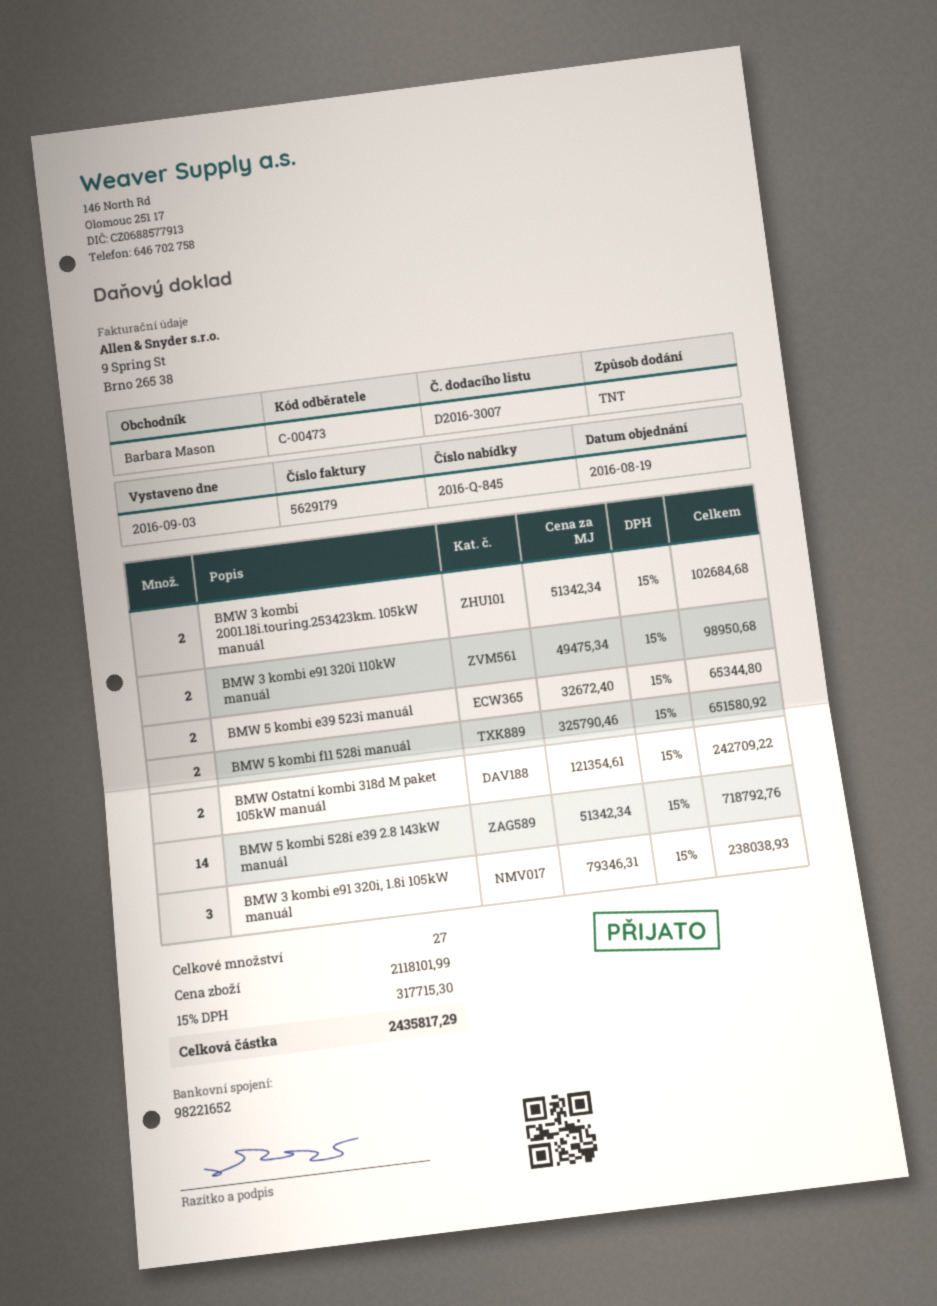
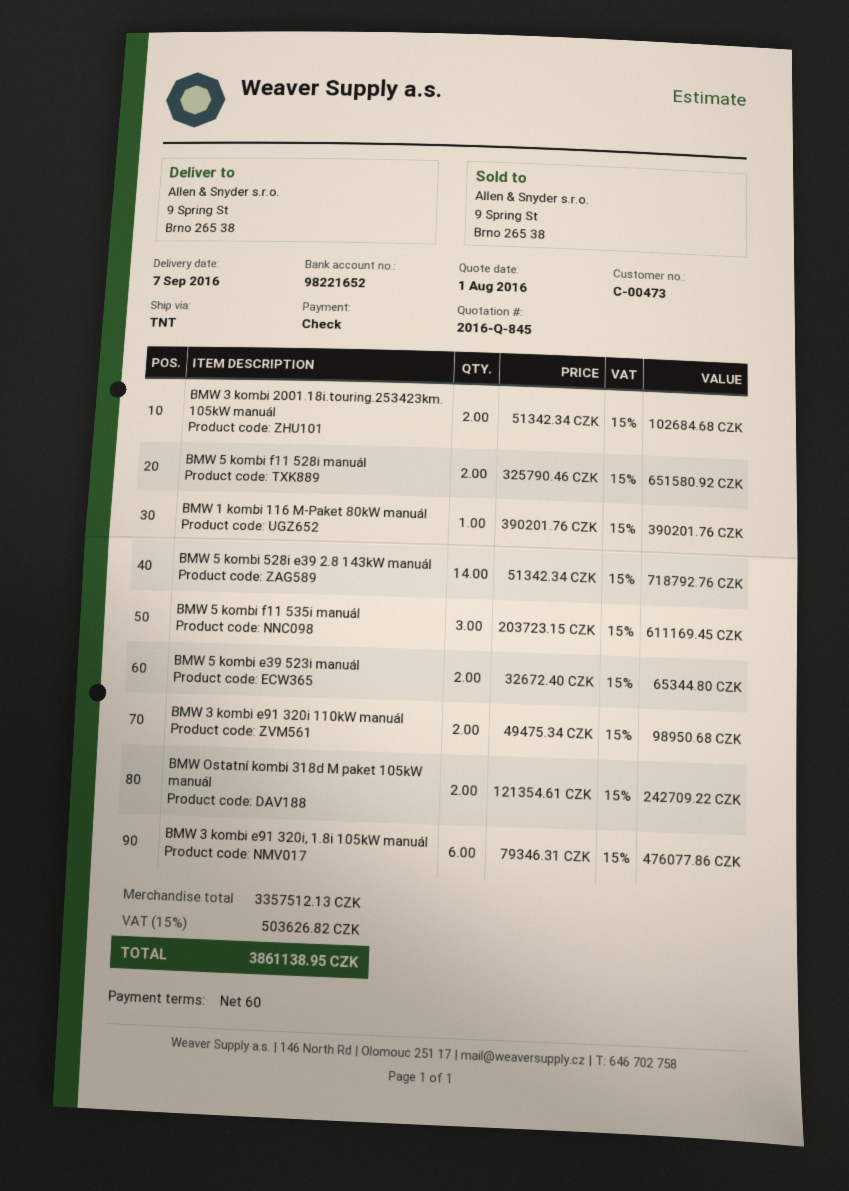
BMW 3 kombi e91 320i, 1.8i 105kW manuál: 3 x 79346.31 = 238038.93 -> 6 x 79346.31 = 476077.86
BMW 1 kombi 116 M-Paket 80kW manuál: none -> 1 x 390201.76 = 390201.76
BMW 5 kombi f11 535i manuál: none -> 3 x 203723.15 = 611169.45
subtotal: 2118101.99 -> 3357512.13
tax: 15% = 317715.30 -> 15% = 503626.82
total: 2435817.29 -> 3861138.95

